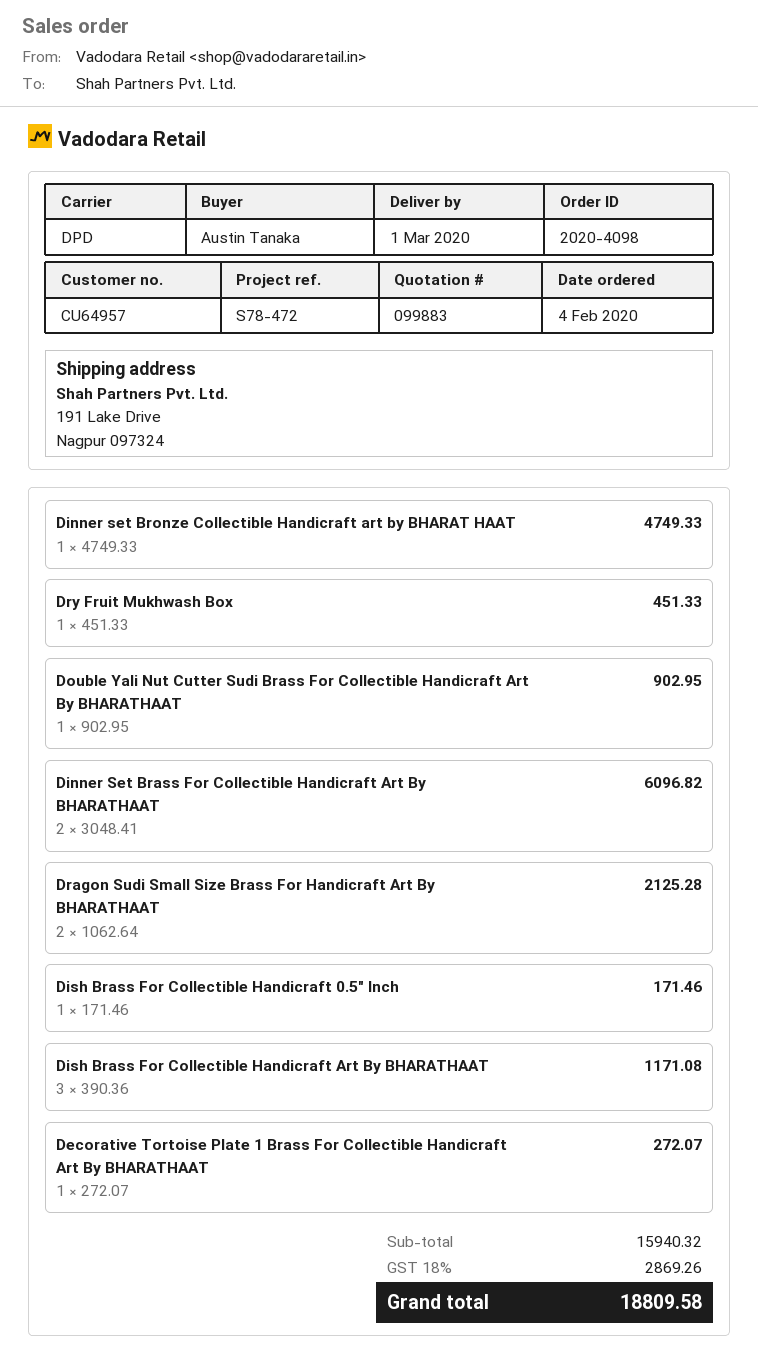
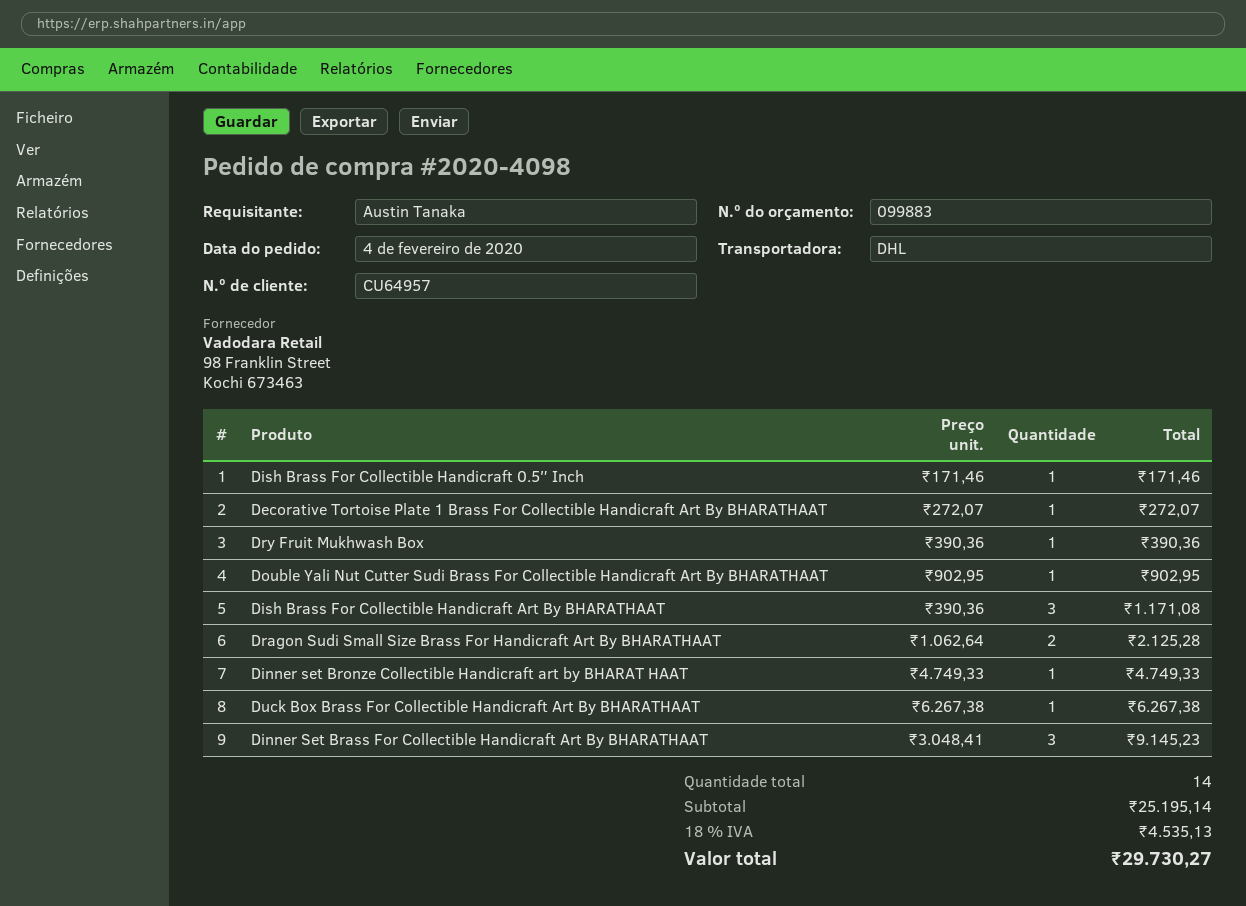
shipping method: DPD -> DHL
Dry Fruit Mukhwash Box: 1 x 451.33 = 451.33 -> 1 x 390.36 = 390.36
Dinner Set Brass For Collectible Handicraft Art By BHARATHAAT: 2 x 3048.41 = 6096.82 -> 3 x 3048.41 = 9145.23
Duck Box Brass For Collectible Handicraft Art By BHARATHAAT: none -> 1 x 6267.38 = 6267.38
subtotal: 15940.32 -> 25195.14
tax: 18% = 2869.26 -> 18% = 4535.13
total: 18809.58 -> 29730.27

